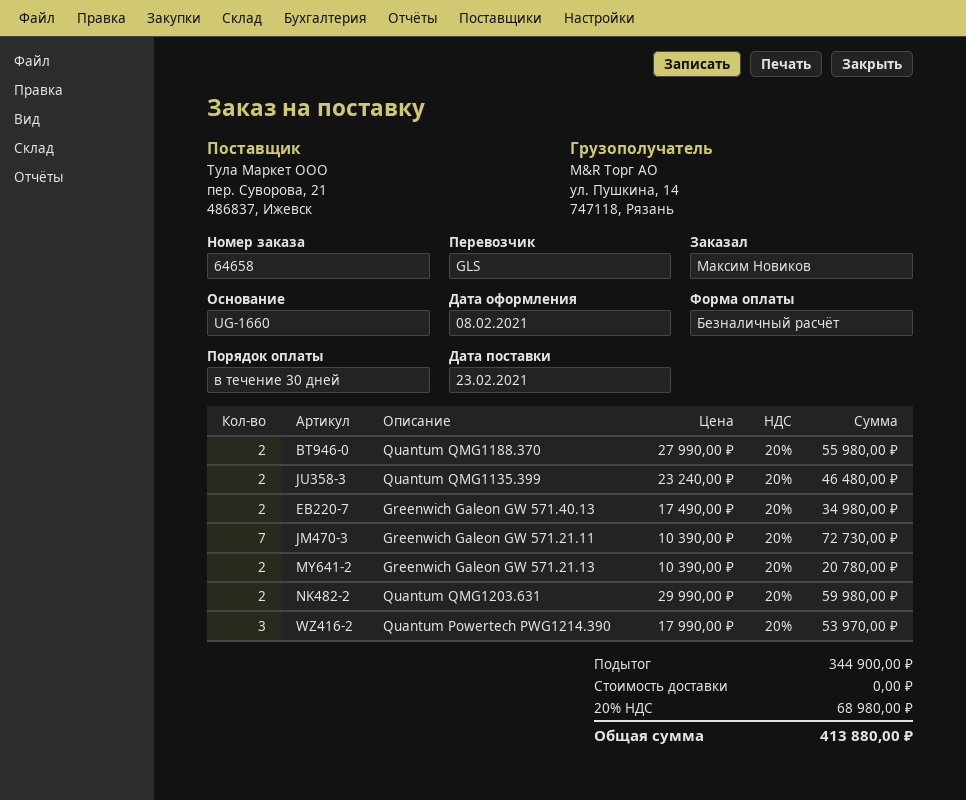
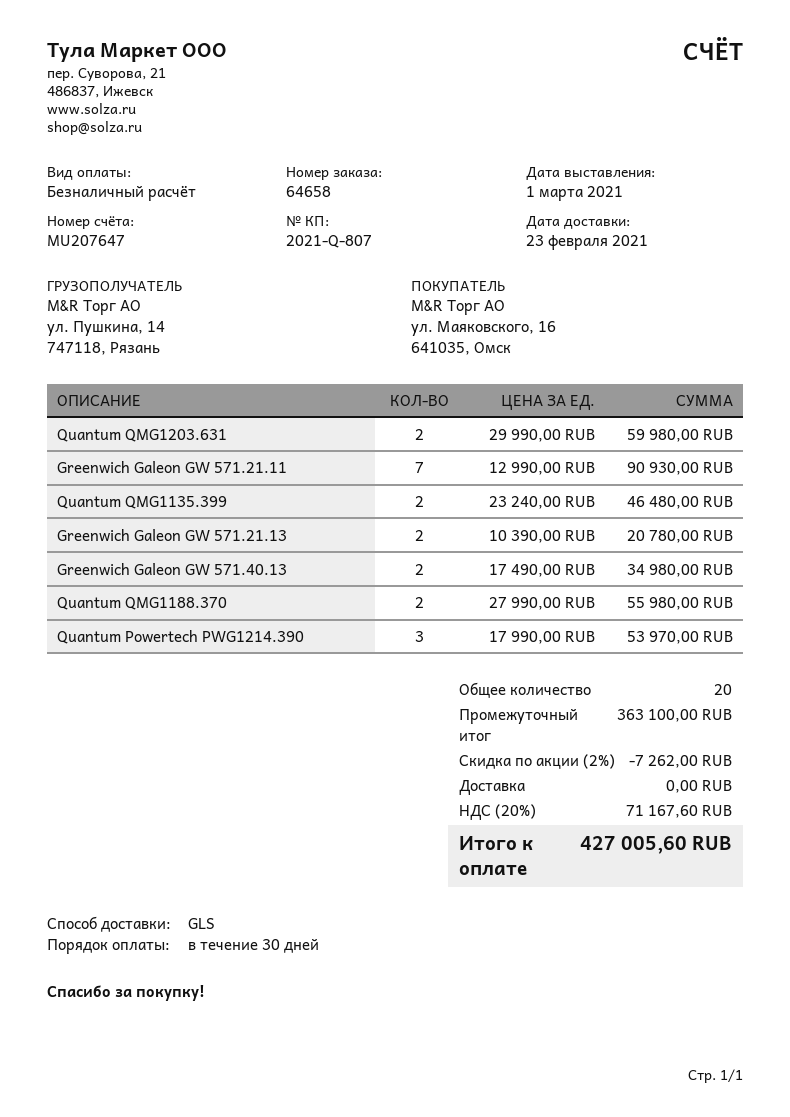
Greenwich Galeon GW 571.21.11: 7 x 10390.00 = 72730.00 -> 7 x 12990.00 = 90930.00
subtotal: 344900.00 -> 363100.00
discount: none -> 2% = 7262.00
tax: 20% = 68980.00 -> 20% = 71167.60
total: 413880.00 -> 427005.60

